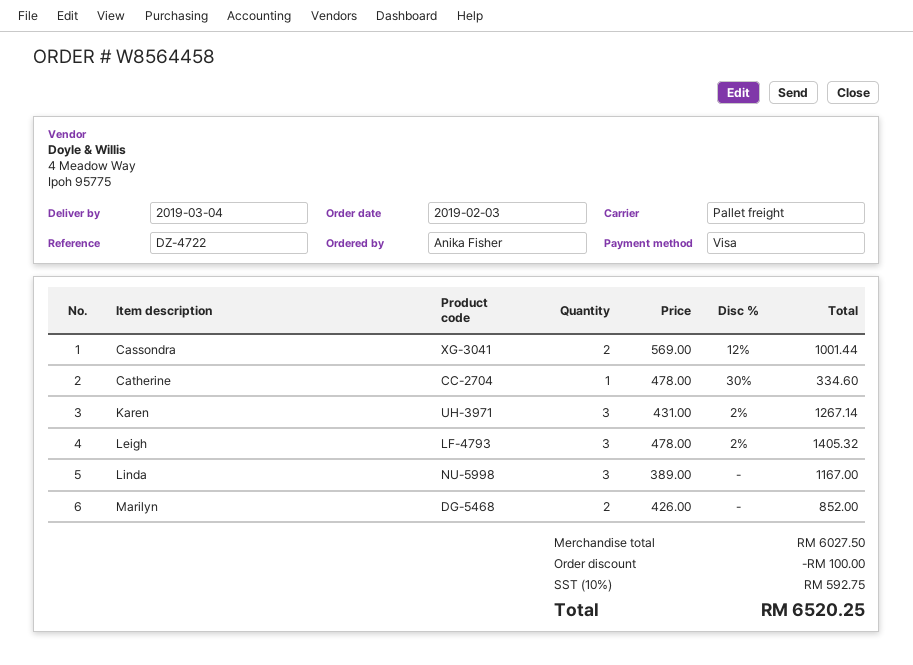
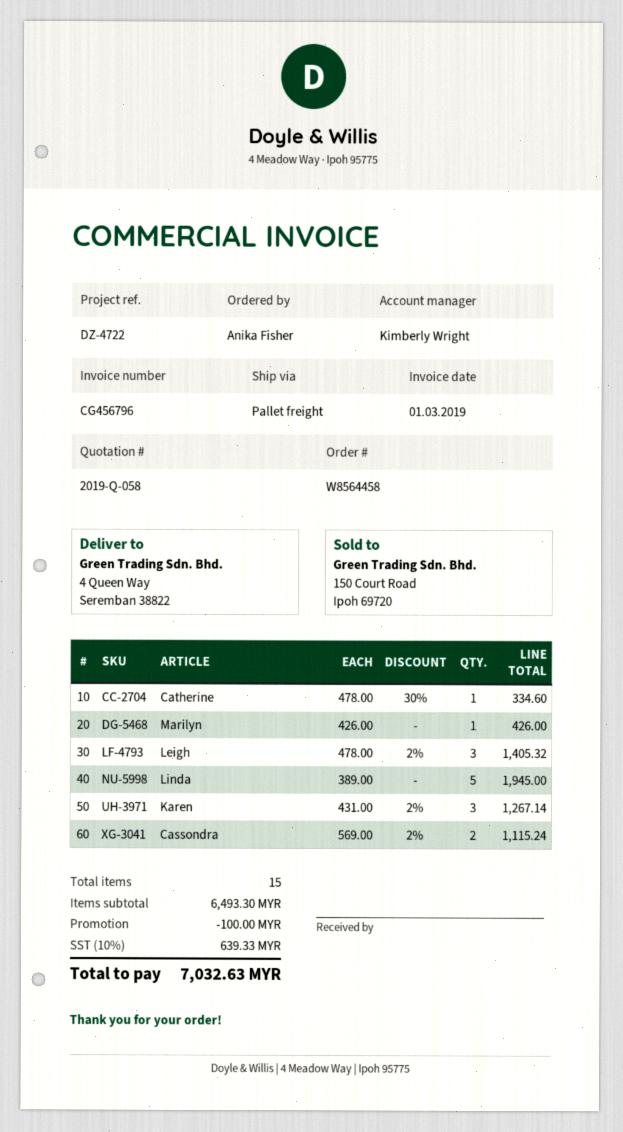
Cassondra: 2 x 569.00 - 12% = 1001.44 -> 2 x 569.00 - 2% = 1115.24
Linda: 3 x 389.00 = 1167.00 -> 5 x 389.00 = 1945.00
Marilyn: 2 x 426.00 = 852.00 -> 1 x 426.00 = 426.00
subtotal: 6027.50 -> 6493.30
tax: 10% = 592.75 -> 10% = 639.33
total: 6520.25 -> 7032.63

